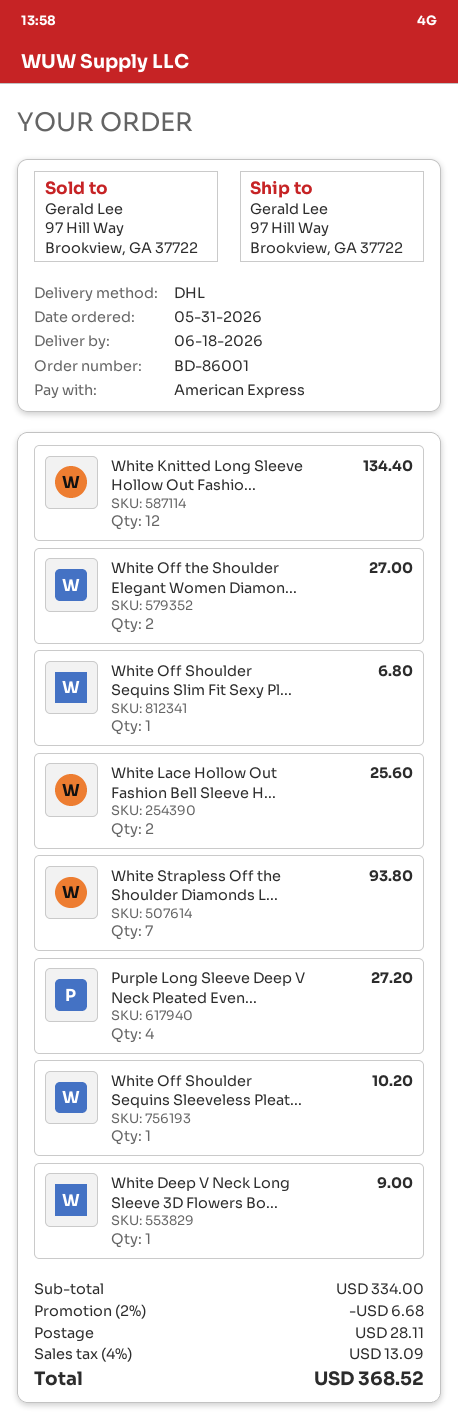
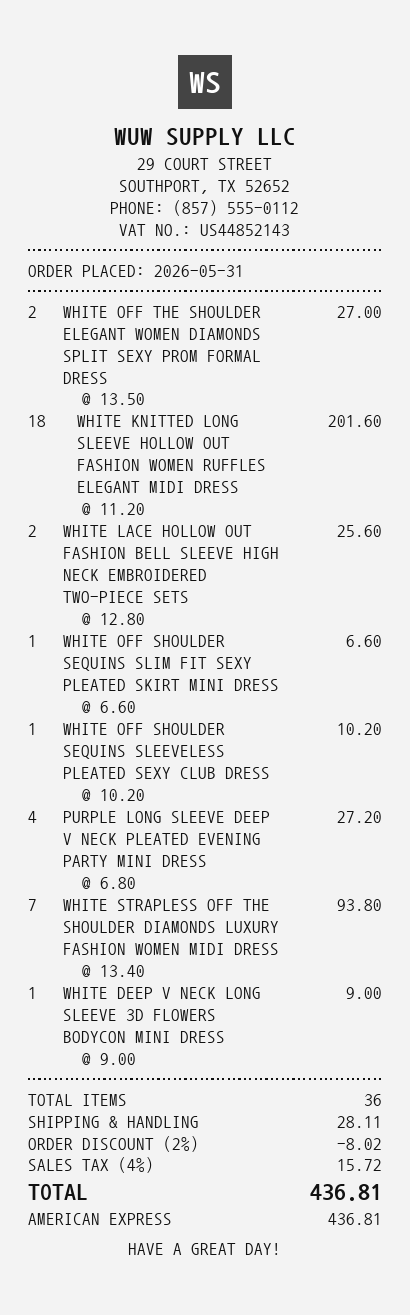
White Knitted Long Sleeve Hollow Out Fashio...: 12 for 134.40 -> 18 for 201.60
White Off Shoulder Sequins Slim Fit Sexy Pl...: 1 for 6.80 -> 1 for 6.60
discount: 2% = 6.68 -> 2% = 8.02
tax: 4% = 13.09 -> 4% = 15.72
total: 368.52 -> 436.81

